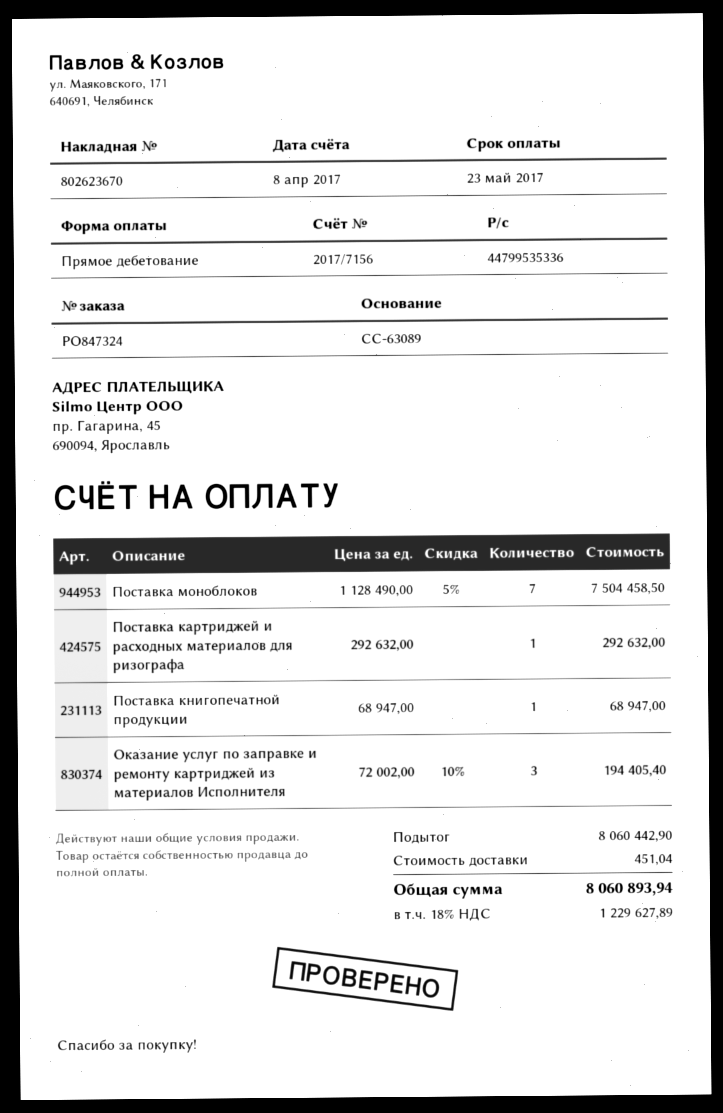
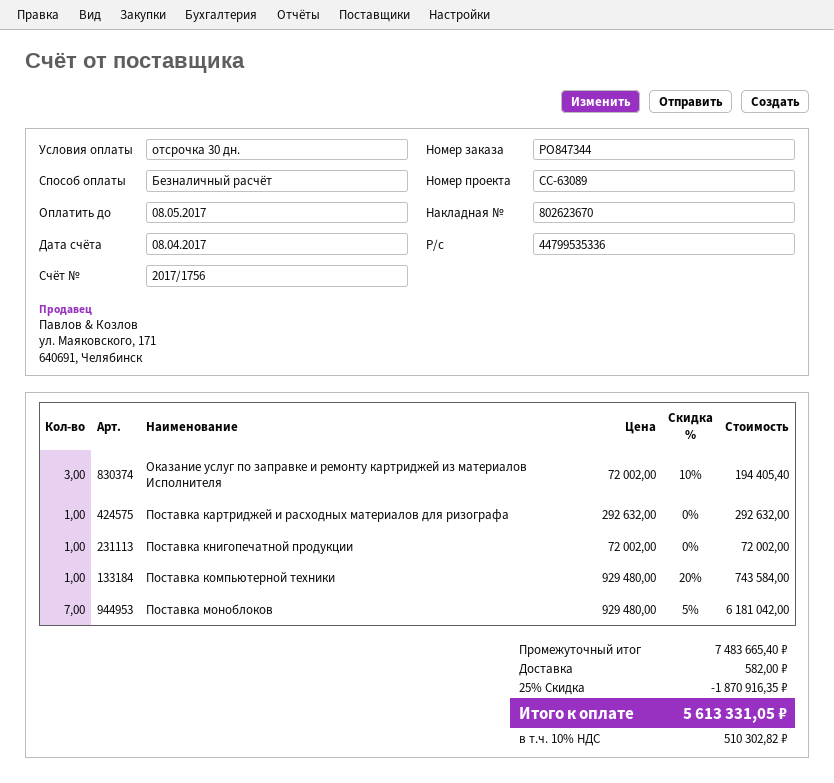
order number: PO847324 -> PO847344
invoice number: 2017/7156 -> 2017/1756
due date: 2017-05-23 -> 2017-05-08
payment method: direct debit -> bank transfer
Поставка моноблоков: 7 x 1128490.00 - 5% = 7504458.50 -> 7 x 929480.00 - 5% = 6181042.00
Поставка книгопечатной продукции: 1 x 68947.00 = 68947.00 -> 1 x 72002.00 = 72002.00
Поставка компьютерной техники: none -> 1 x 929480.00 - 20% = 743584.00
subtotal: 8060442.90 -> 7483665.40
discount: none -> 25% = 1870916.35
shipping: 451.04 -> 582.00
tax: 18% = 1229627.89 -> 10% = 510302.82
total: 8060893.94 -> 5613331.05

